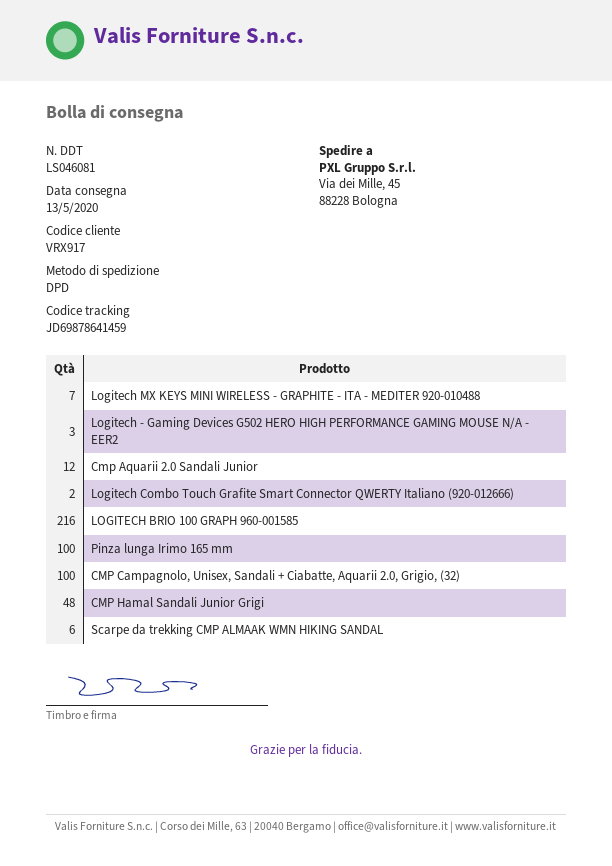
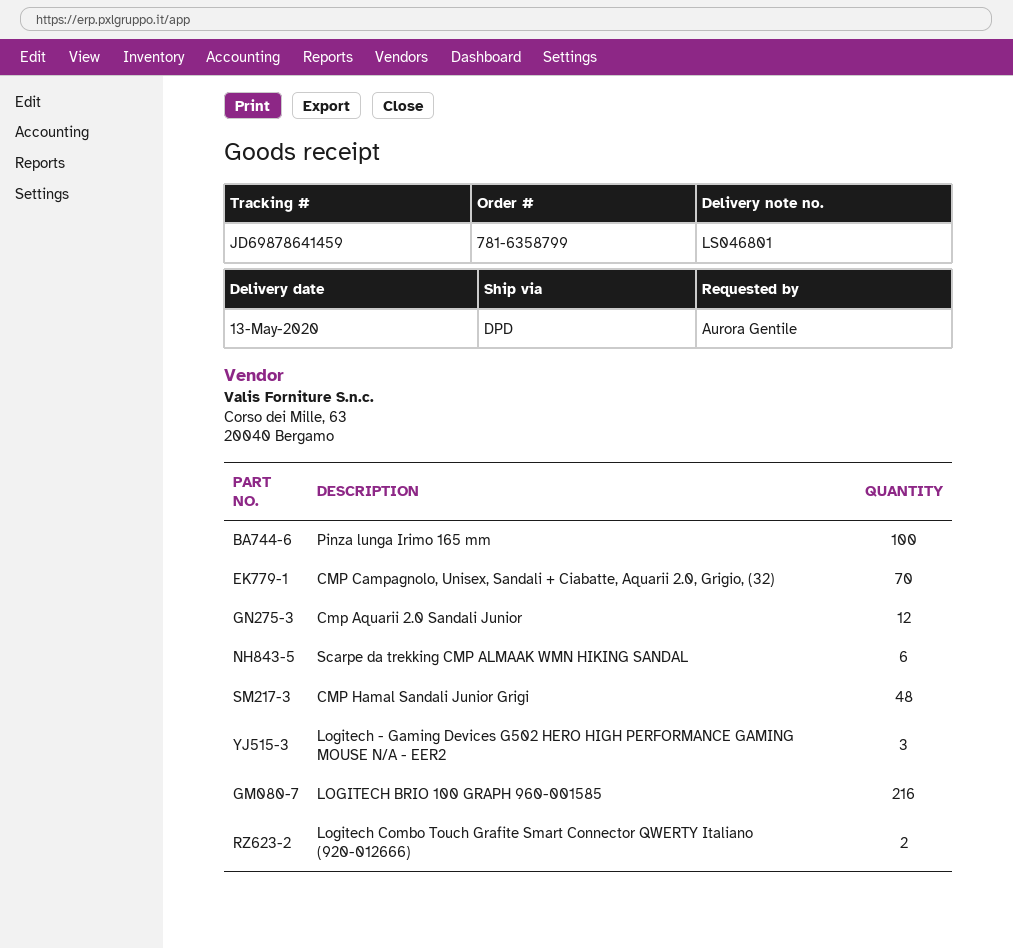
delivery note number: LS046081 -> LS046801
Logitech MX KEYS MINI WIRELESS - GRAPHITE - ITA - MEDITER 920-010488: 7 -> none
CMP Campagnolo, Unisex, Sandali + Ciabatte, Aquarii 2.0, Grigio, (32): 100 -> 70

